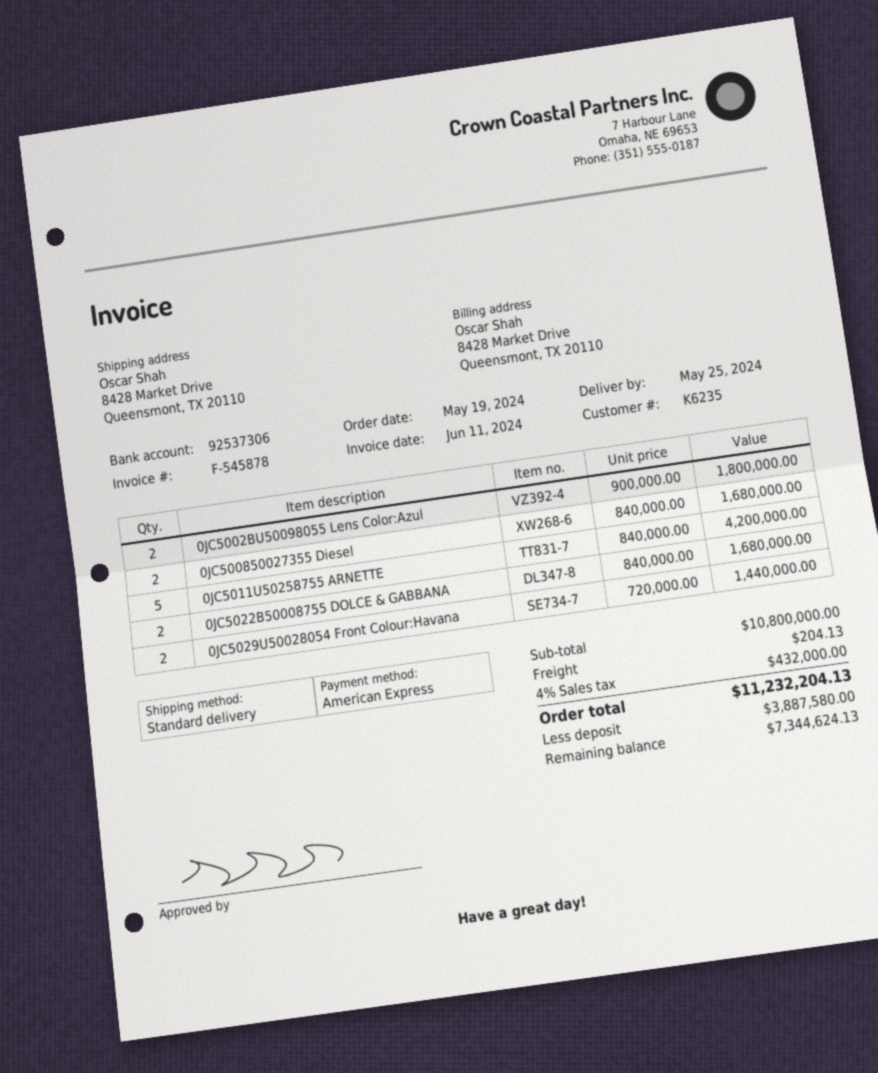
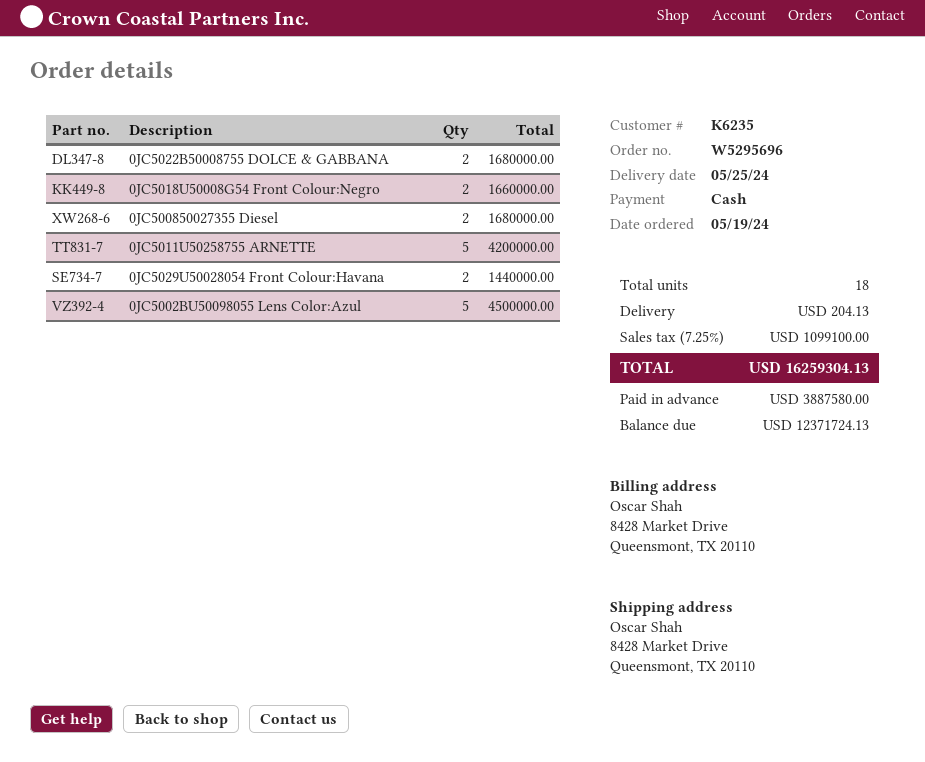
payment method: American Express -> cash
0JC5002BU50098055 Lens Color:Azul: 2 for 1800000.00 -> 5 for 4500000.00
0JC5018U50008G54 Front Colour:Negro: none -> 2 for 1660000.00
tax: 4% = 432000.00 -> 7.25% = 1099100.00
total: 11232204.13 -> 16259304.13
balance: 7344624.13 -> 12371724.13

